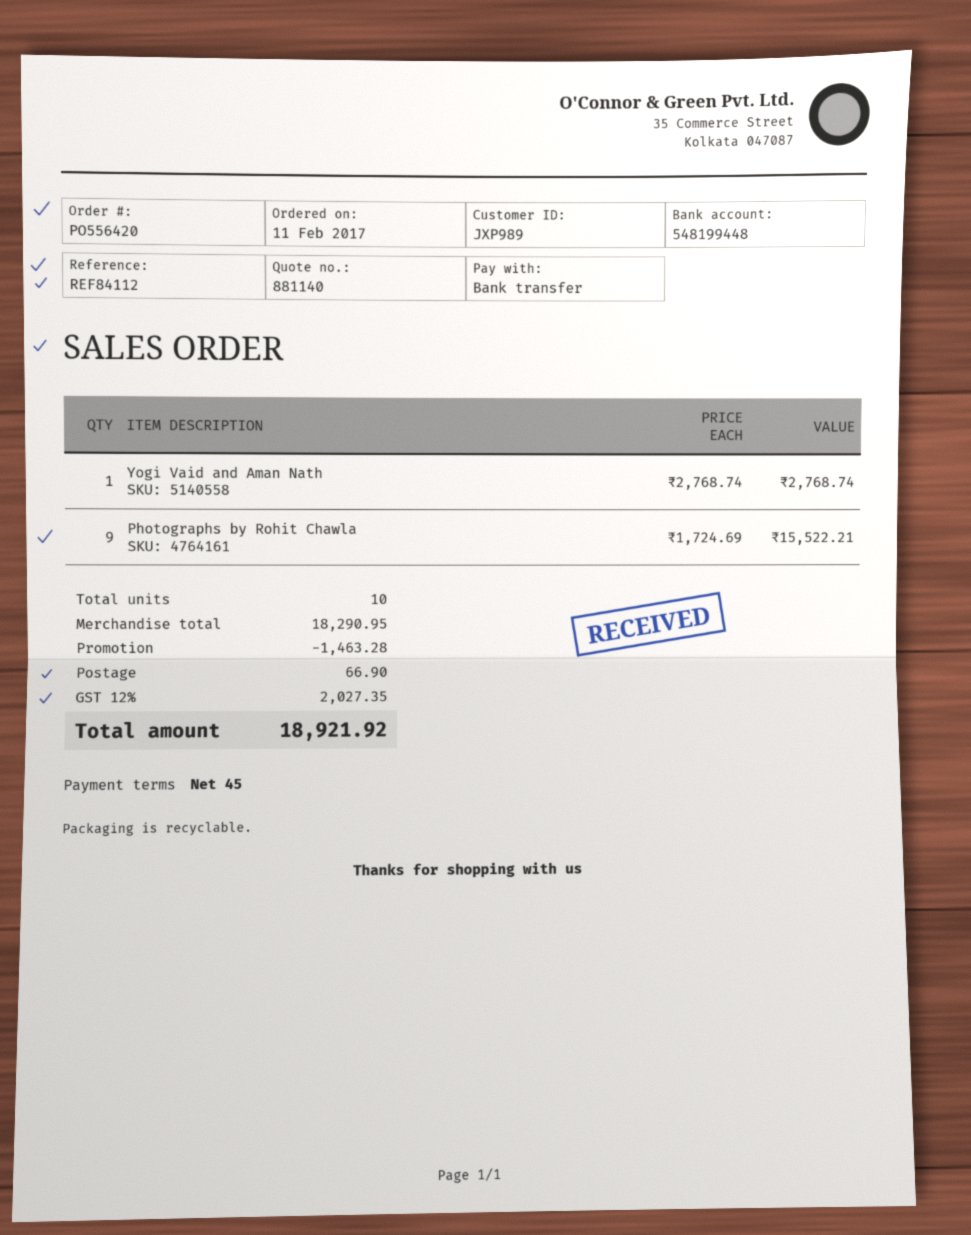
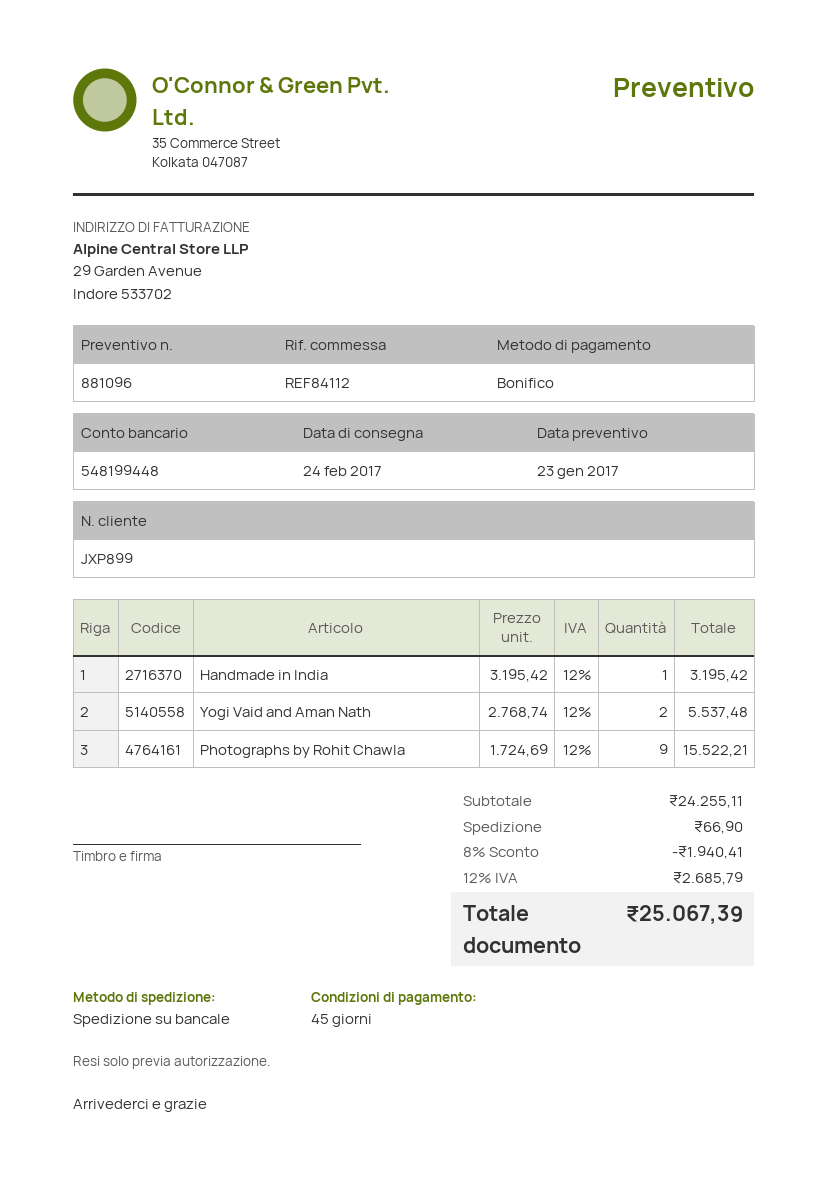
quote number: 881140 -> 881096
customer number: JXP989 -> JXP899
Yogi Vaid and Aman Nath: 1 x 2768.74 = 2768.74 -> 2 x 2768.74 = 5537.48
Handmade in India: none -> 1 x 3195.42 = 3195.42
subtotal: 18290.95 -> 24255.11
discount: 1463.28 -> 1940.41
tax: 12% = 2027.35 -> 12% = 2685.79
total: 18921.92 -> 25067.39

